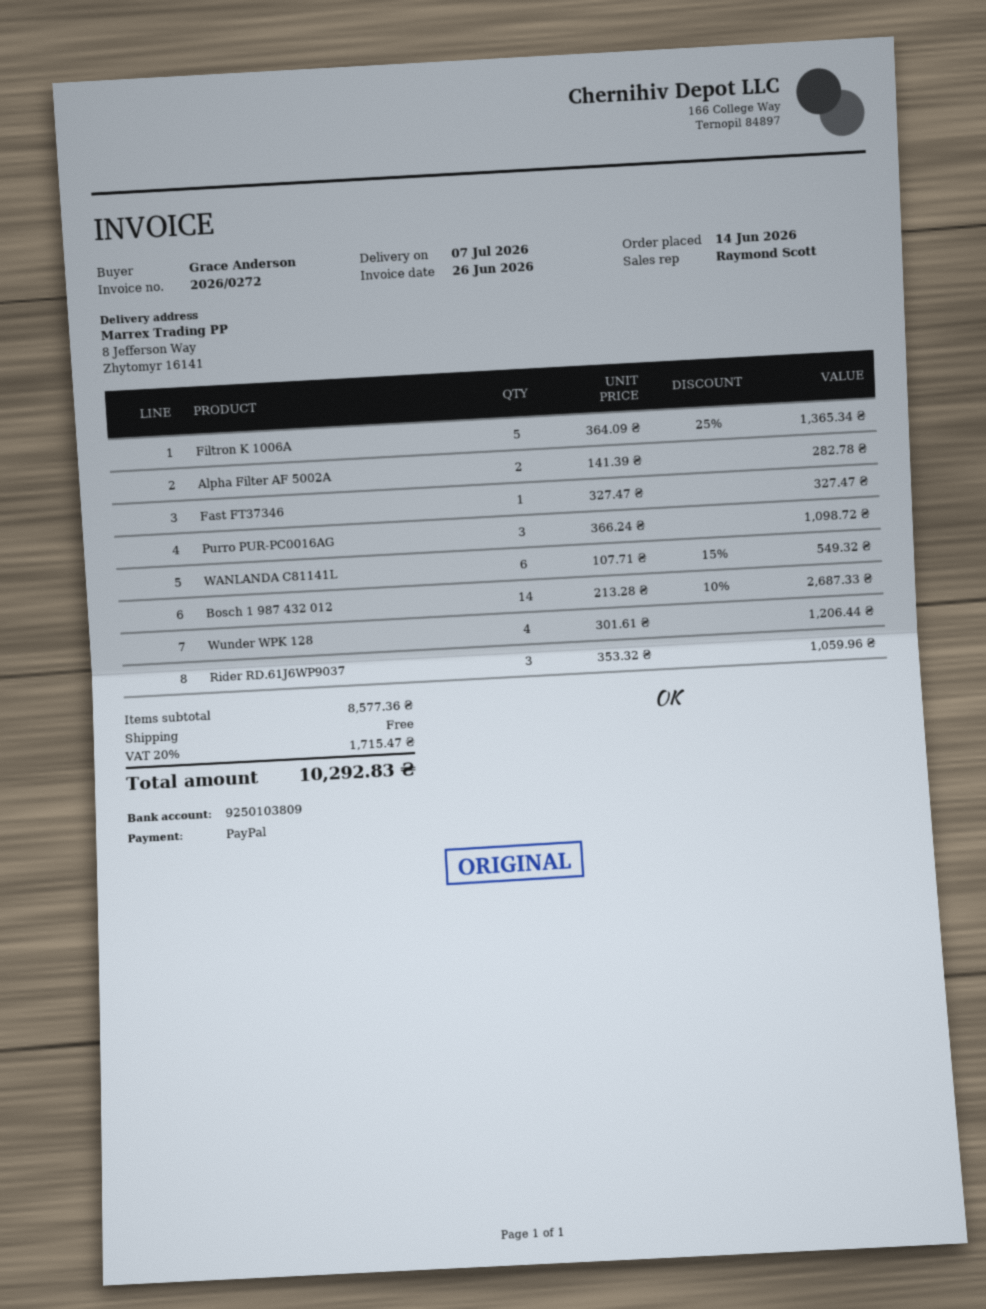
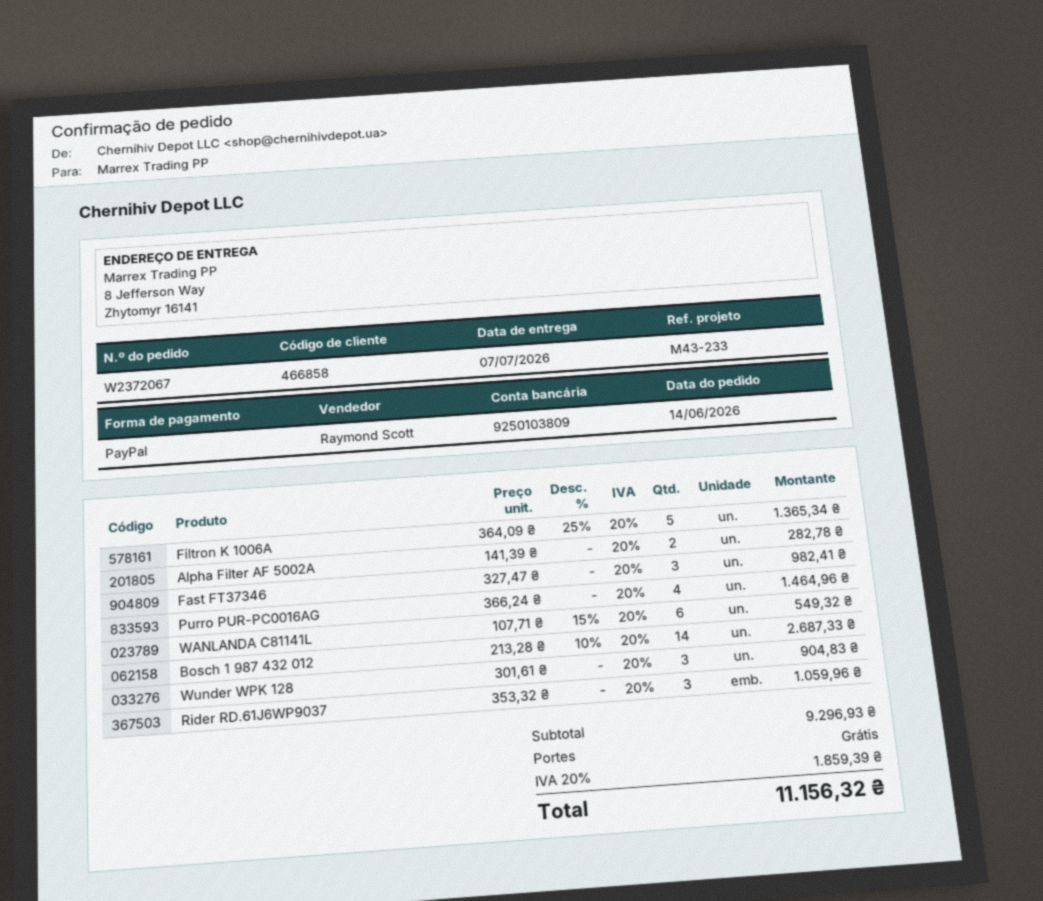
Fast FT37346: 1 x 327.47 = 327.47 -> 3 x 327.47 = 982.41
Purro PUR-PC0016AG: 3 x 366.24 = 1098.72 -> 4 x 366.24 = 1464.96
Wunder WPK 128: 4 x 301.61 = 1206.44 -> 3 x 301.61 = 904.83
subtotal: 8577.36 -> 9296.93
tax: 20% = 1715.47 -> 20% = 1859.39
total: 10292.83 -> 11156.32

